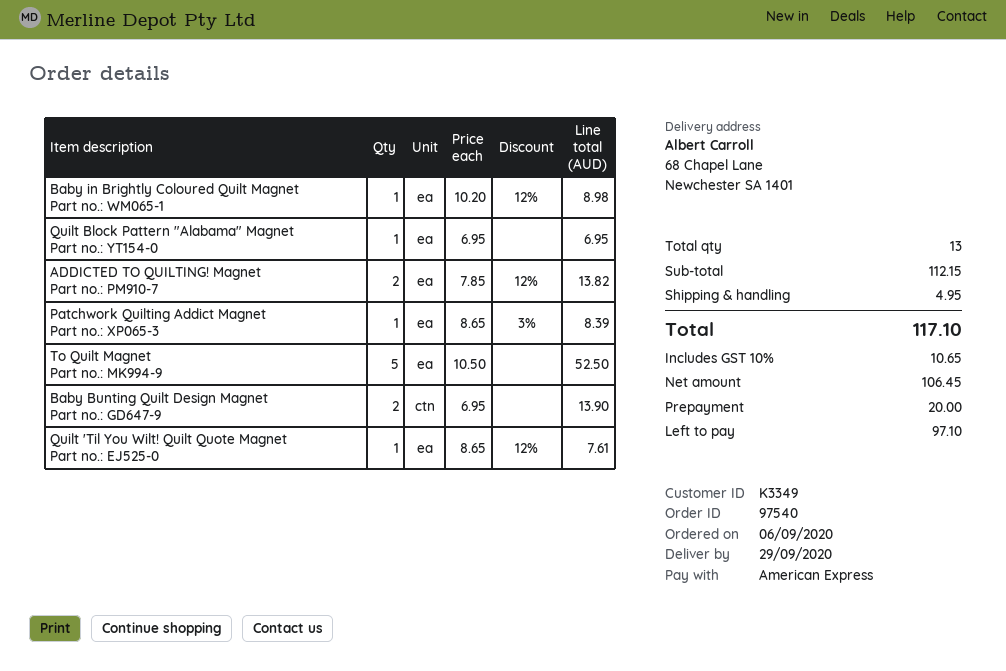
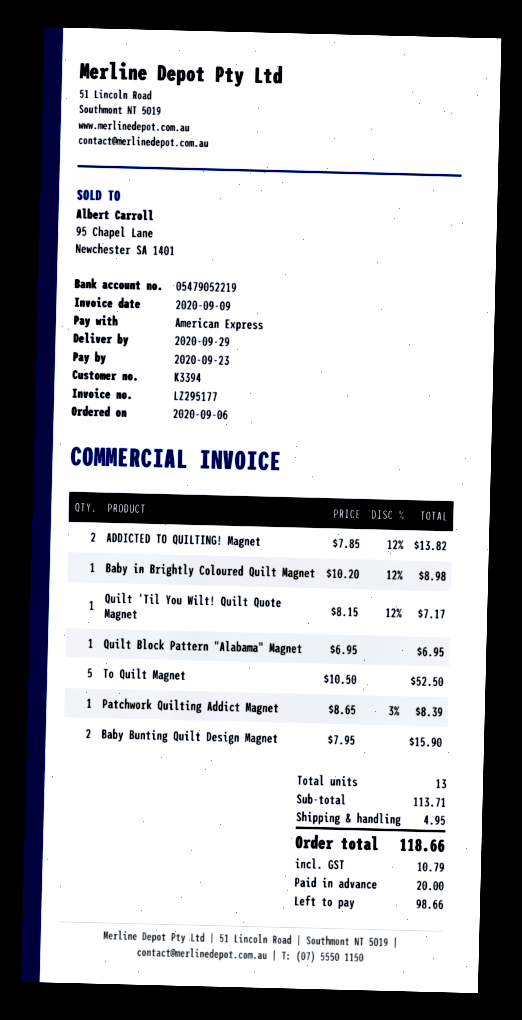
customer number: K3349 -> K3394
Baby Bunting Quilt Design Magnet: 2 x 6.95 = 13.90 -> 2 x 7.95 = 15.90
Quilt 'Til You Wilt! Quilt Quote Magnet: 1 x 8.65 - 12% = 7.61 -> 1 x 8.15 - 12% = 7.17
subtotal: 112.15 -> 113.71
tax: 10.65 -> 10.79
total: 117.10 -> 118.66
balance: 97.10 -> 98.66

